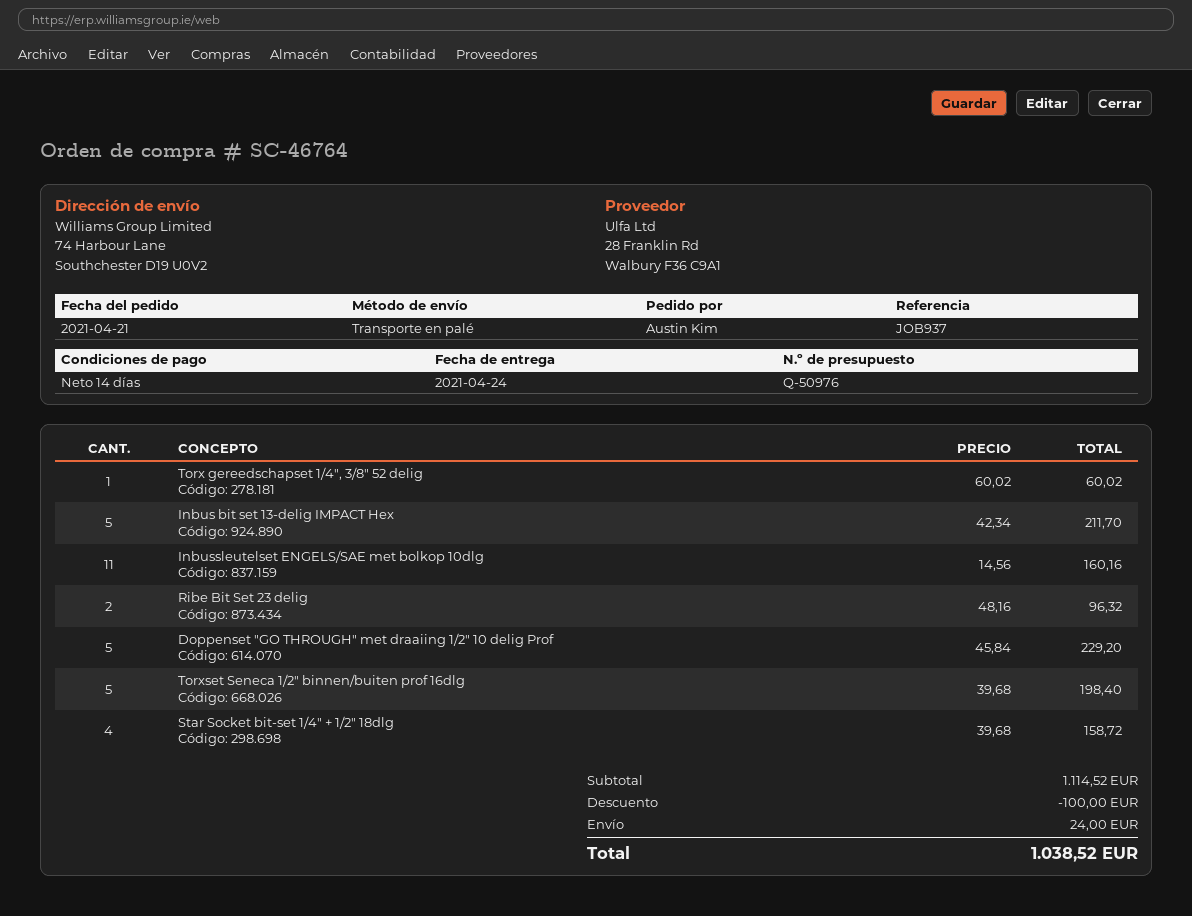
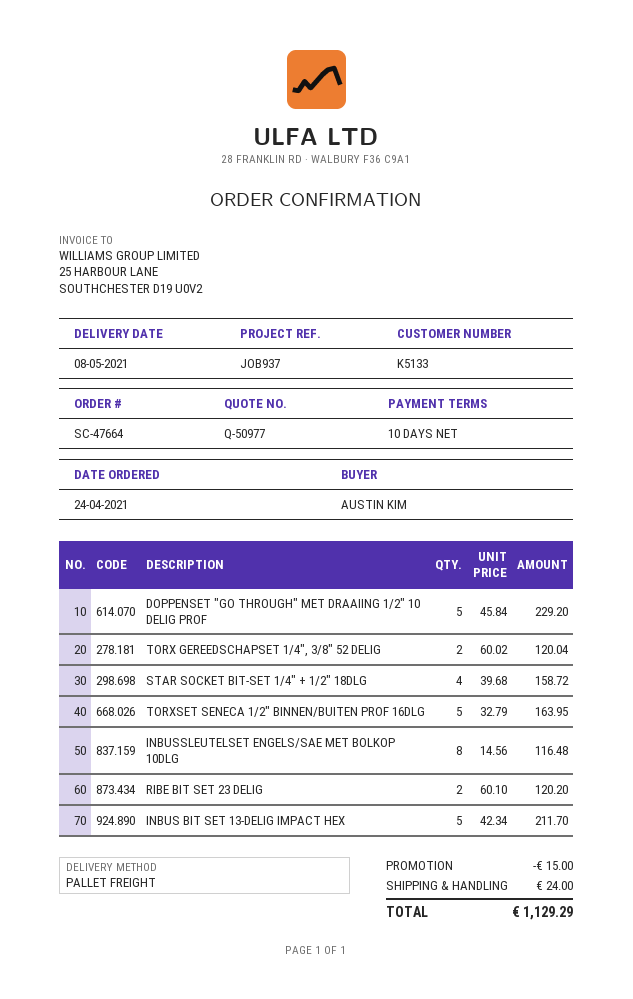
quote number: Q-50976 -> Q-50977
order number: SC-46764 -> SC-47664
order date: 2021-04-21 -> 2021-04-24
delivery date: 2021-04-24 -> 2021-05-08
payment terms: 14 days -> 10 days
Torx gereedschapset 1/4", 3/8" 52 delig: 1 x 60.02 = 60.02 -> 2 x 60.02 = 120.04
Inbussleutelset ENGELS/SAE met bolkop 10dlg: 11 x 14.56 = 160.16 -> 8 x 14.56 = 116.48
Ribe Bit Set 23 delig: 2 x 48.16 = 96.32 -> 2 x 60.10 = 120.20
Torxset Seneca 1/2" binnen/buiten prof 16dlg: 5 x 39.68 = 198.40 -> 5 x 32.79 = 163.95
discount: 100.00 -> 15.00
total: 1038.52 -> 1129.29

